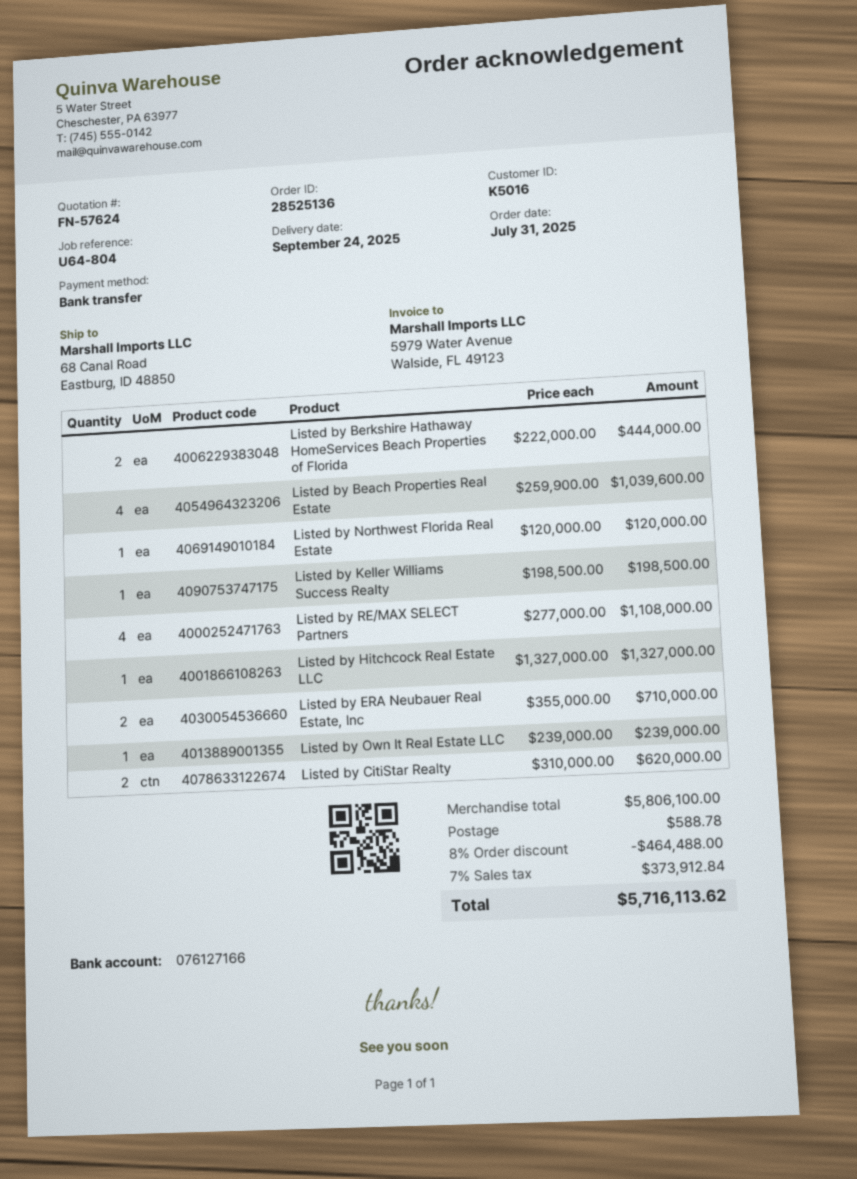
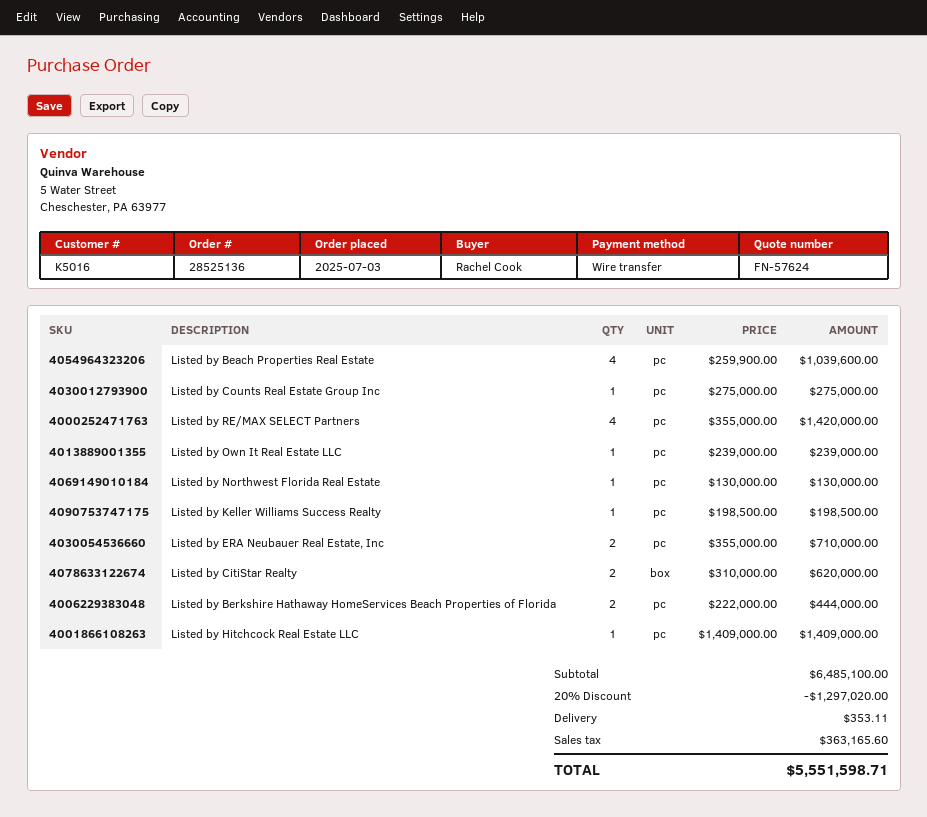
order date: 2025-07-31 -> 2025-07-03
Listed by Northwest Florida Real Estate: 1 x 120000.00 = 120000.00 -> 1 x 130000.00 = 130000.00
Listed by RE/MAX SELECT Partners: 4 x 277000.00 = 1108000.00 -> 4 x 355000.00 = 1420000.00
Listed by Hitchcock Real Estate LLC: 1 x 1327000.00 = 1327000.00 -> 1 x 1409000.00 = 1409000.00
Listed by Counts Real Estate Group Inc: none -> 1 x 275000.00 = 275000.00
subtotal: 5806100.00 -> 6485100.00
discount: 8% = 464488.00 -> 20% = 1297020.00
shipping: 588.78 -> 353.11
tax: 373912.84 -> 363165.60
total: 5716113.62 -> 5551598.71

